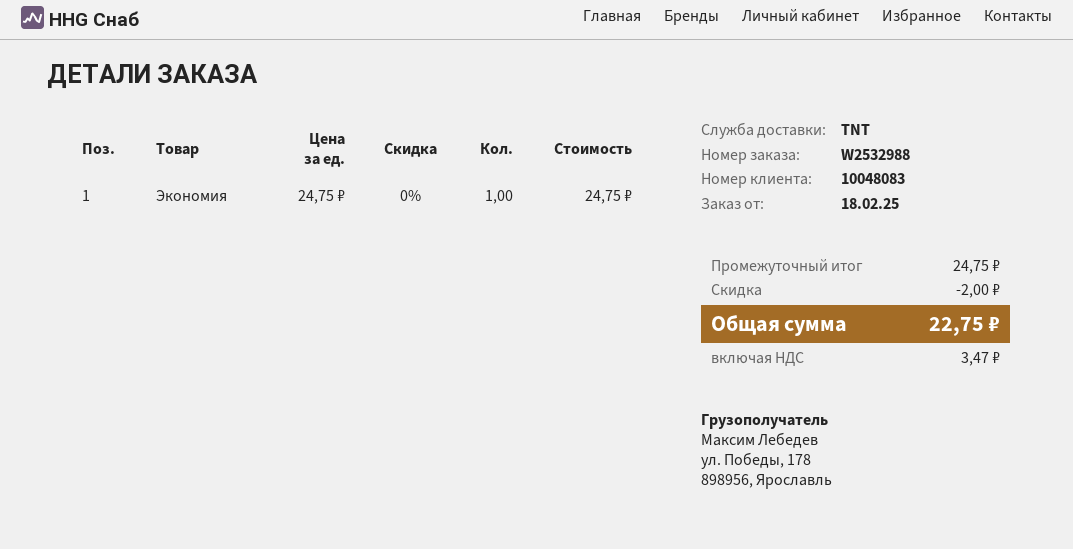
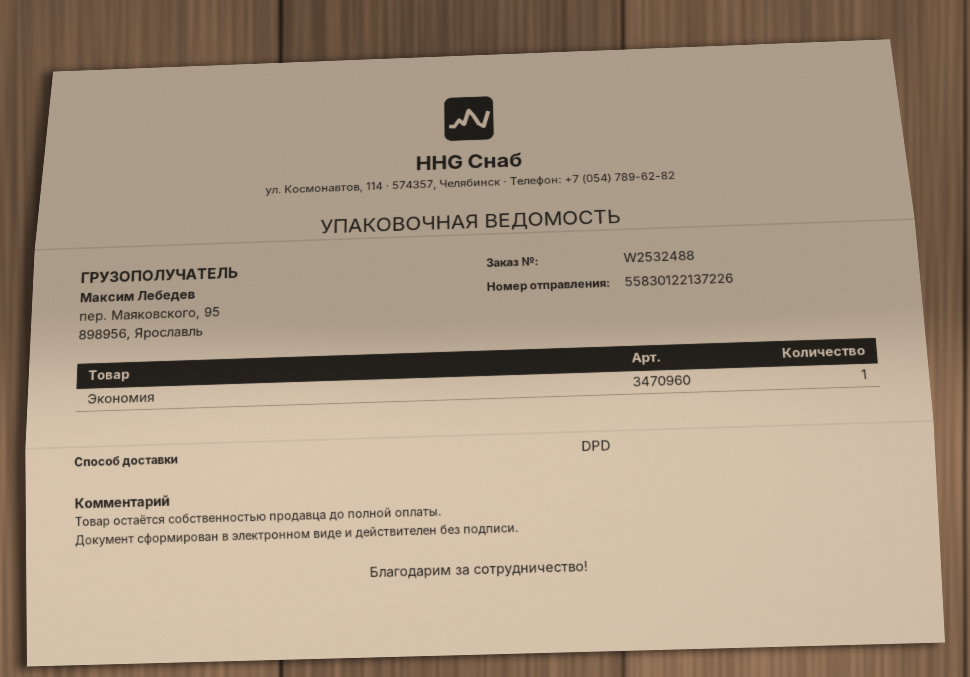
order number: W2532988 -> W2532488
shipping method: TNT -> DPD
ship to: ул. Победы, 178, 898956, Ярославль -> пер. Маяковского, 95, 898956, Ярославль

